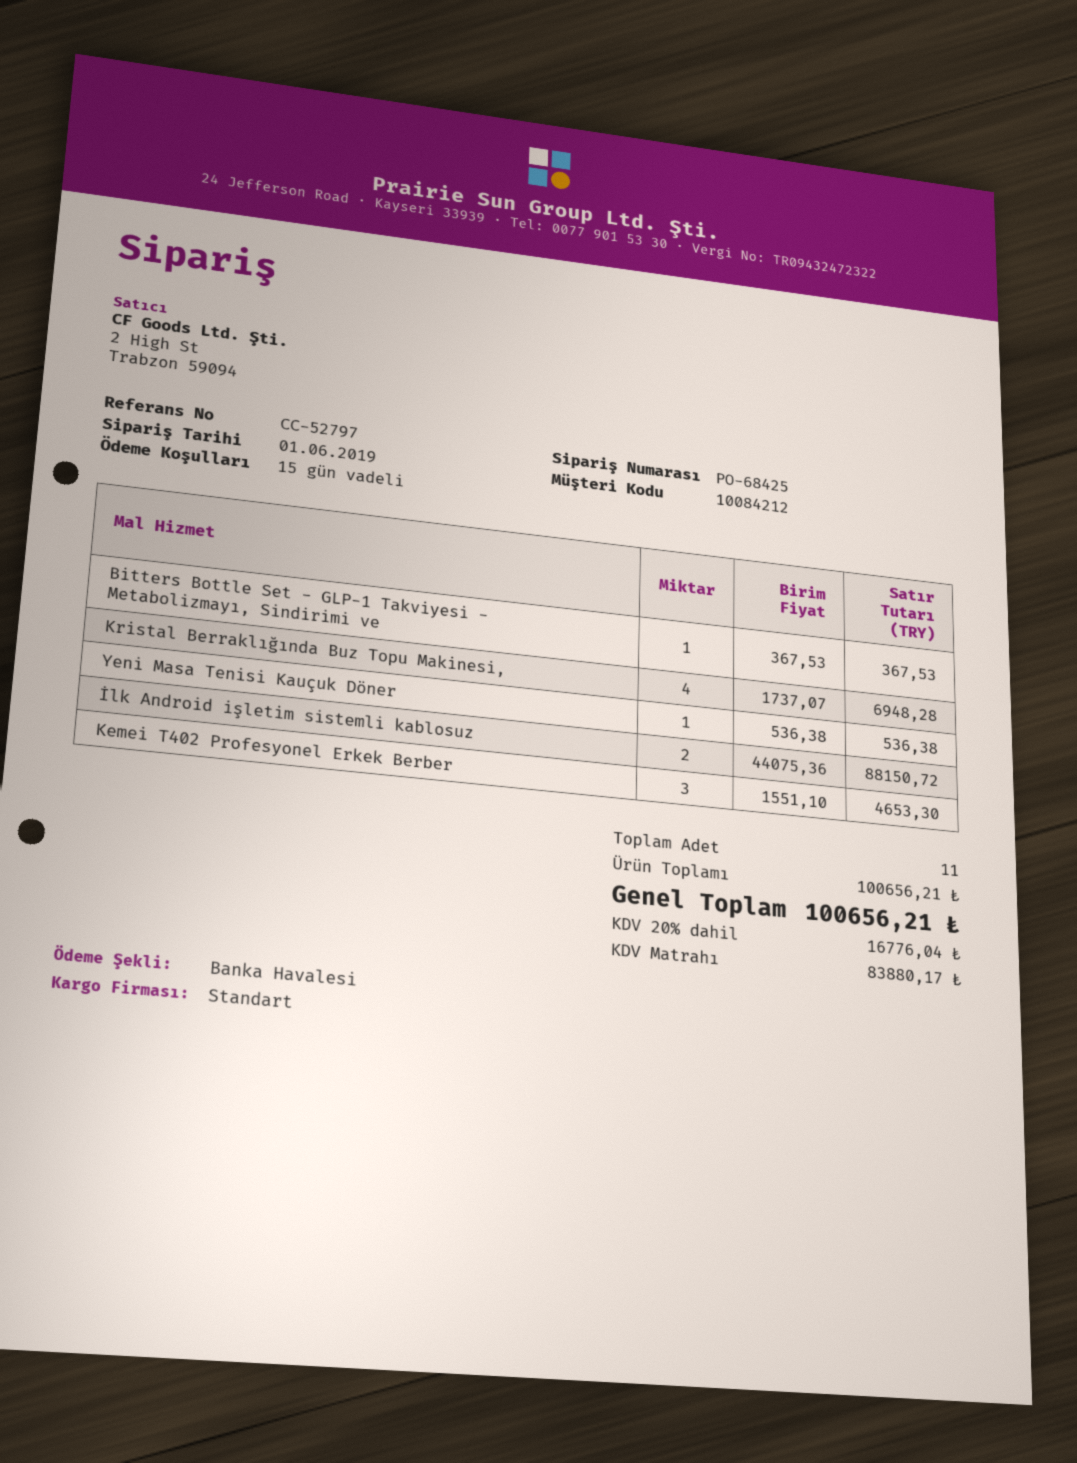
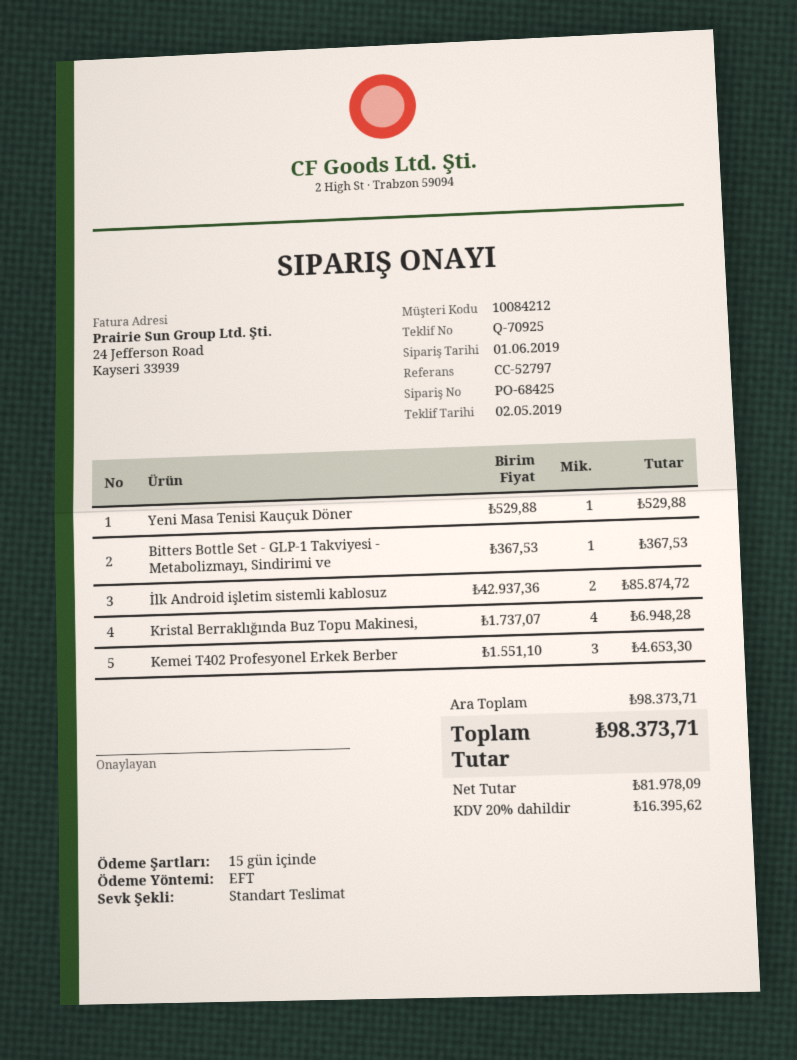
Yeni Masa Tenisi Kauçuk Döner: 1 x 536.38 = 536.38 -> 1 x 529.88 = 529.88
İlk Android işletim sistemli kablosuz: 2 x 44075.36 = 88150.72 -> 2 x 42937.36 = 85874.72
subtotal: 100656.21 -> 98373.71
net: 83880.17 -> 81978.09
tax: 20% = 16776.04 -> 20% = 16395.62
total: 100656.21 -> 98373.71

